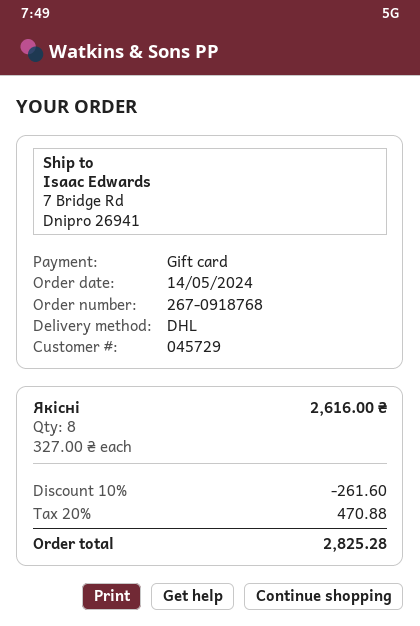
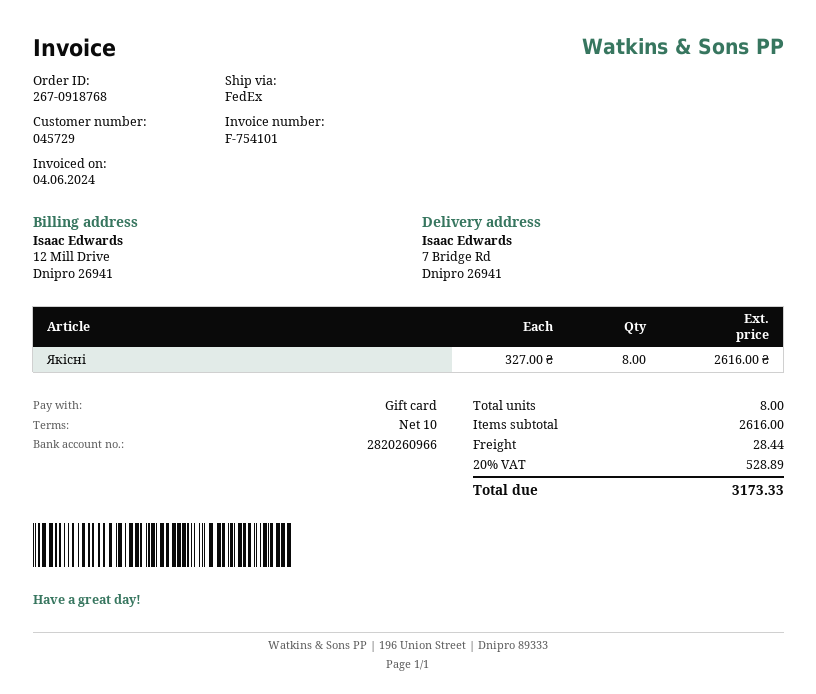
shipping method: DHL -> FedEx
discount: 10% = 261.60 -> none
shipping: none -> 28.44
tax: 20% = 470.88 -> 20% = 528.89
total: 2825.28 -> 3173.33

